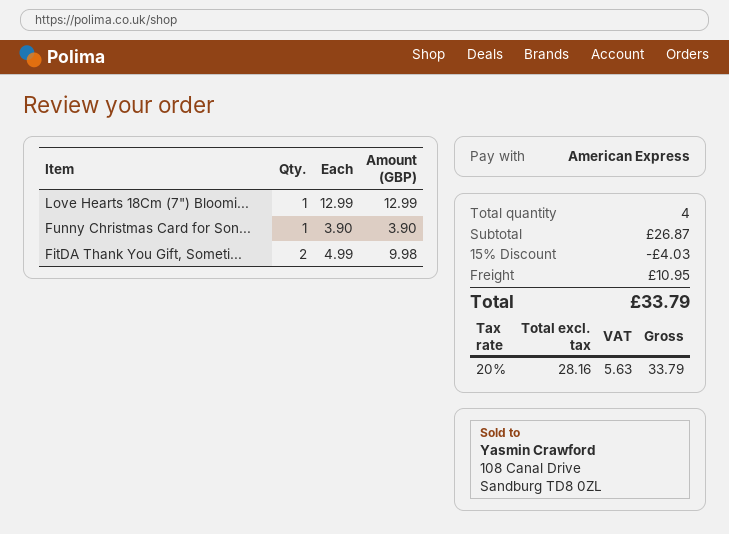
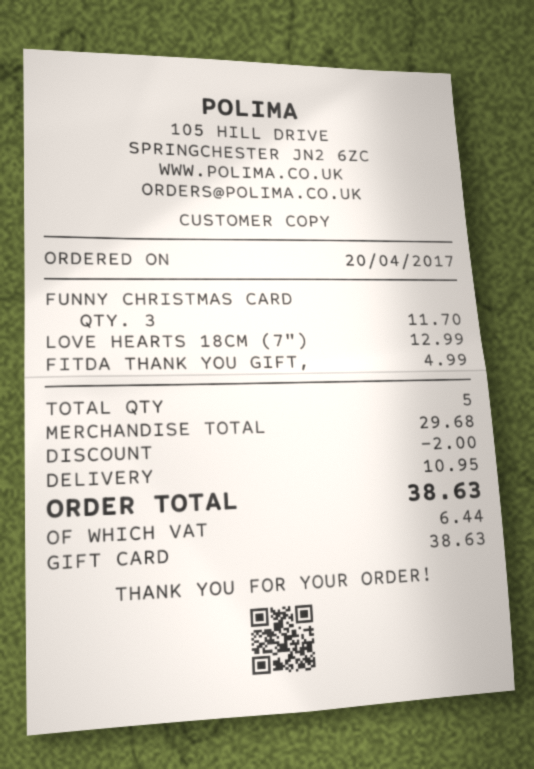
payment method: American Express -> gift card
Funny Christmas Card for Son...: 1 for 3.90 -> 3 for 11.70
FitDA Thank You Gift, Someti...: 2 for 9.98 -> 1 for 4.99
total quantity: 4 -> 5
subtotal: 26.87 -> 29.68
discount: 4.03 -> 2.00
tax: 5.63 -> 6.44
total: 33.79 -> 38.63

